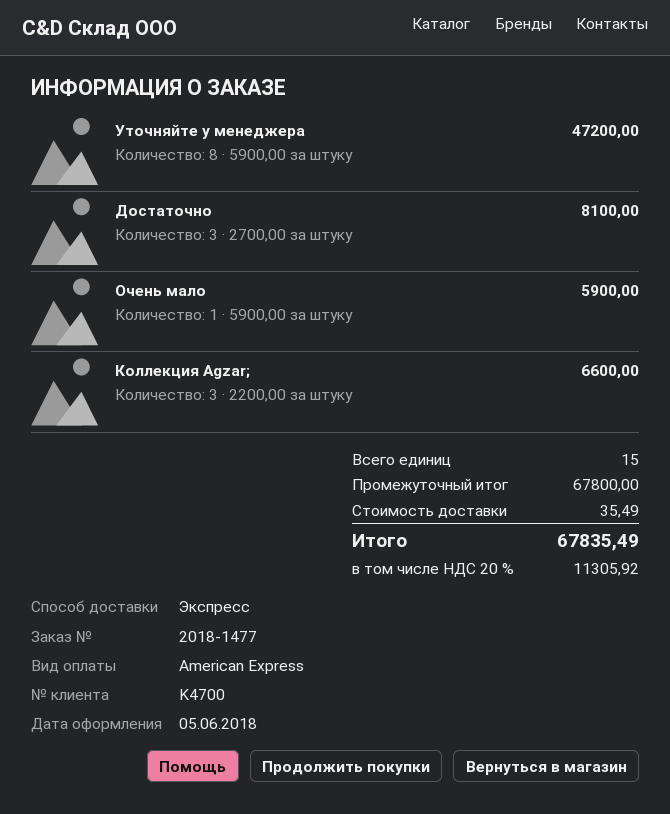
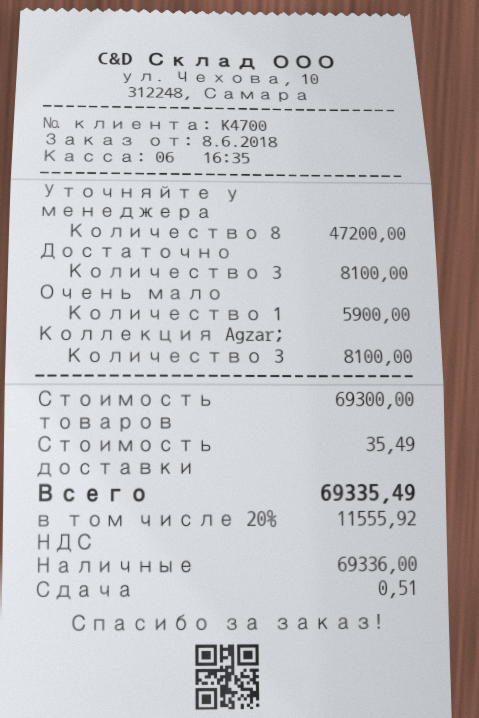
order date: 2018-06-05 -> 2018-06-08
payment method: American Express -> cash
Коллекция Agzar;: 3 for 6600.00 -> 3 for 8100.00
subtotal: 67800.00 -> 69300.00
tax: 20% = 11305.92 -> 20% = 11555.92
total: 67835.49 -> 69335.49

